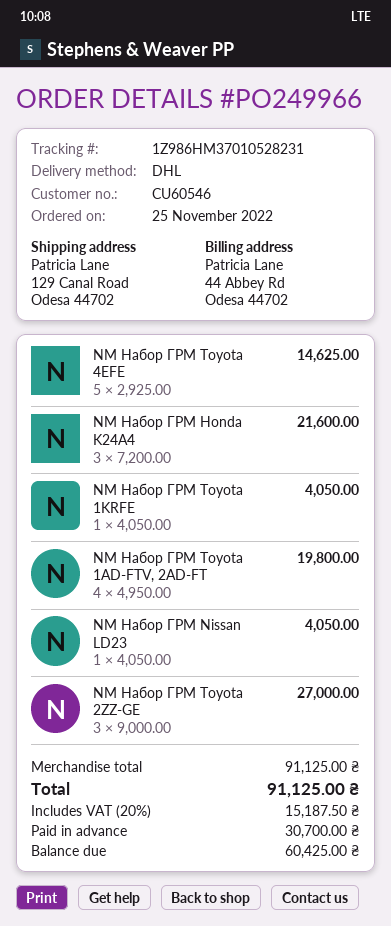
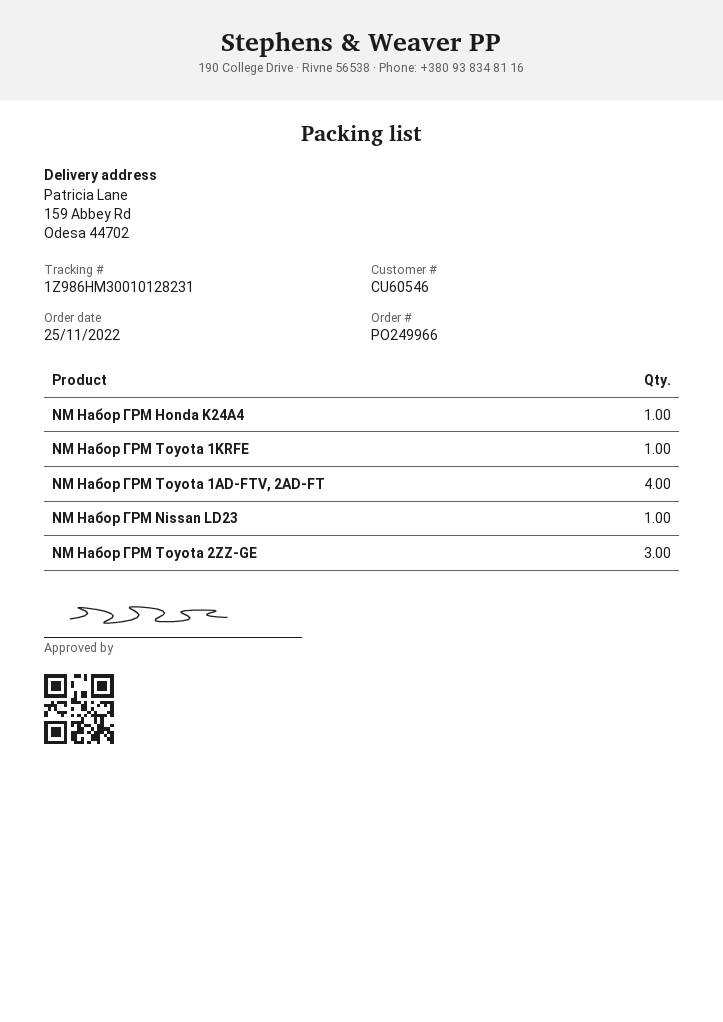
tracking number: 1Z986HM37010528231 -> 1Z986HM30010128231
ship to: 129 Canal Road, Odesa 44702 -> 159 Abbey Rd, Odesa 44702
NM Набор ГРМ Toyota 4EFE: 5 -> none
NM Набор ГРМ Honda K24A4: 3 -> 1

